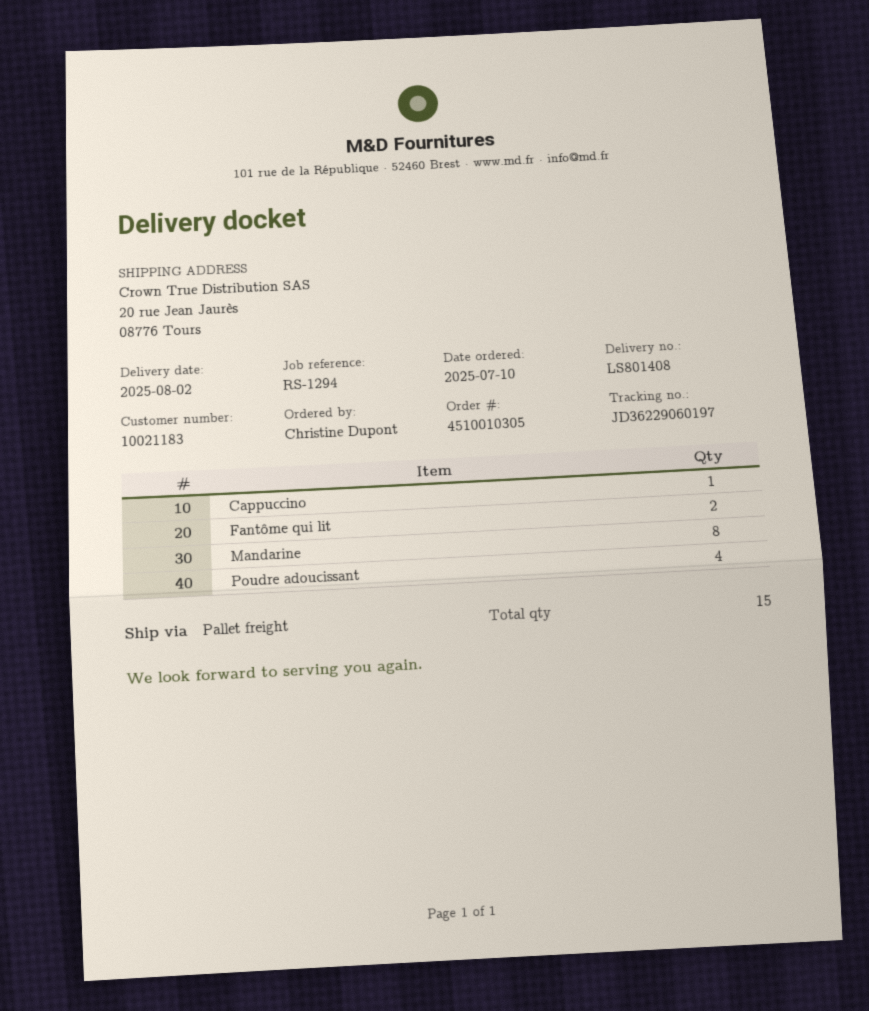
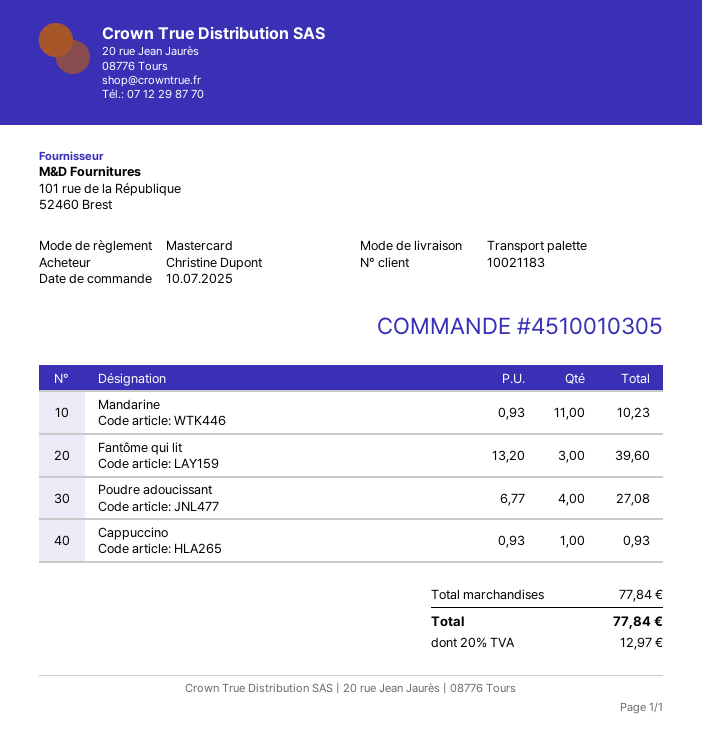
Fantôme qui lit: 2 -> 3
Mandarine: 8 -> 11

